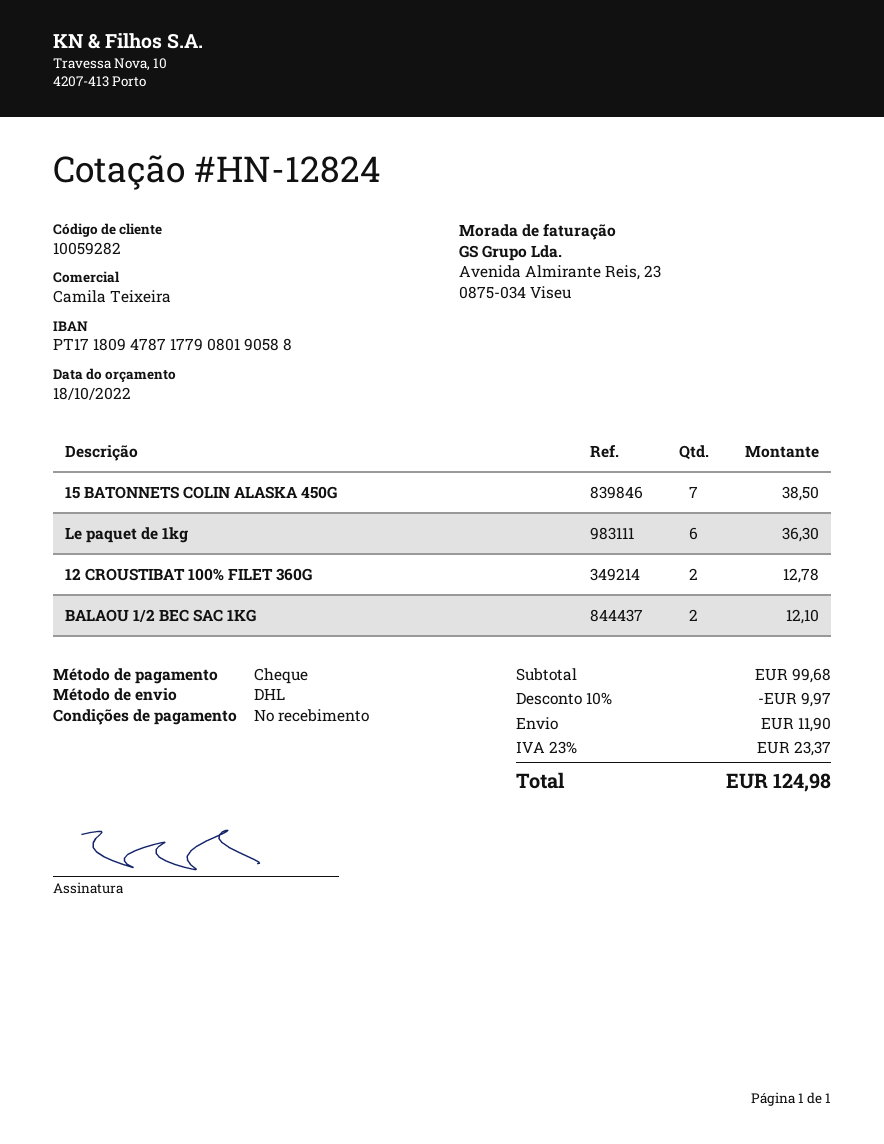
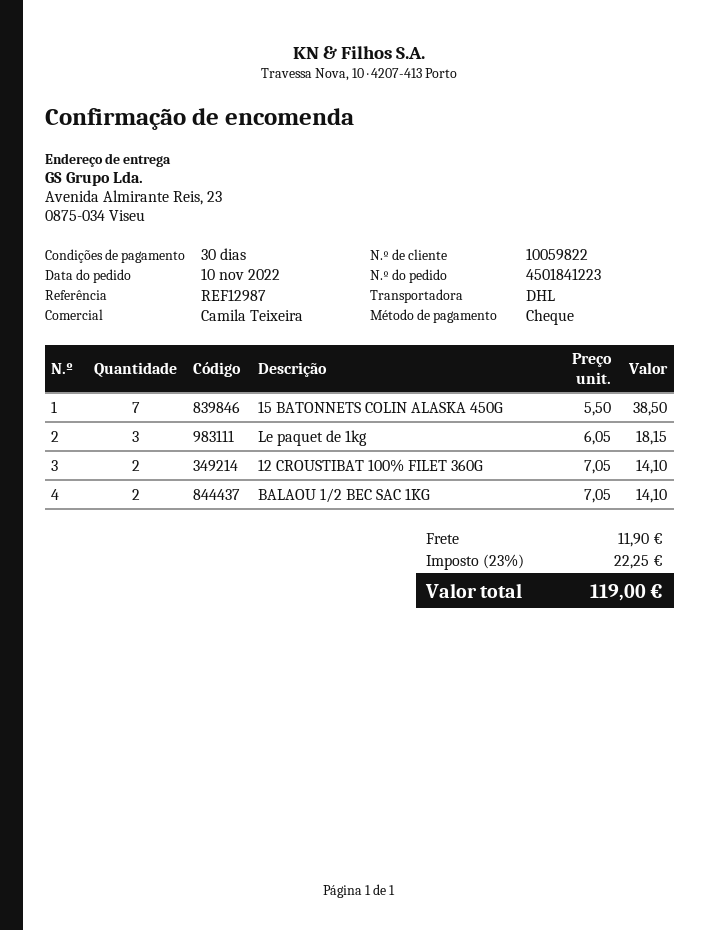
payment terms: on receipt -> 30 days
customer number: 10059282 -> 10059822
Le paquet de 1kg: 6 for 36.30 -> 3 for 18.15
12 CROUSTIBAT 100% FILET 360G: 2 for 12.78 -> 2 for 14.10
BALAOU 1/2 BEC SAC 1KG: 2 for 12.10 -> 2 for 14.10
discount: 10% = 9.97 -> none
tax: 23% = 23.37 -> 23% = 22.25
total: 124.98 -> 119.00

